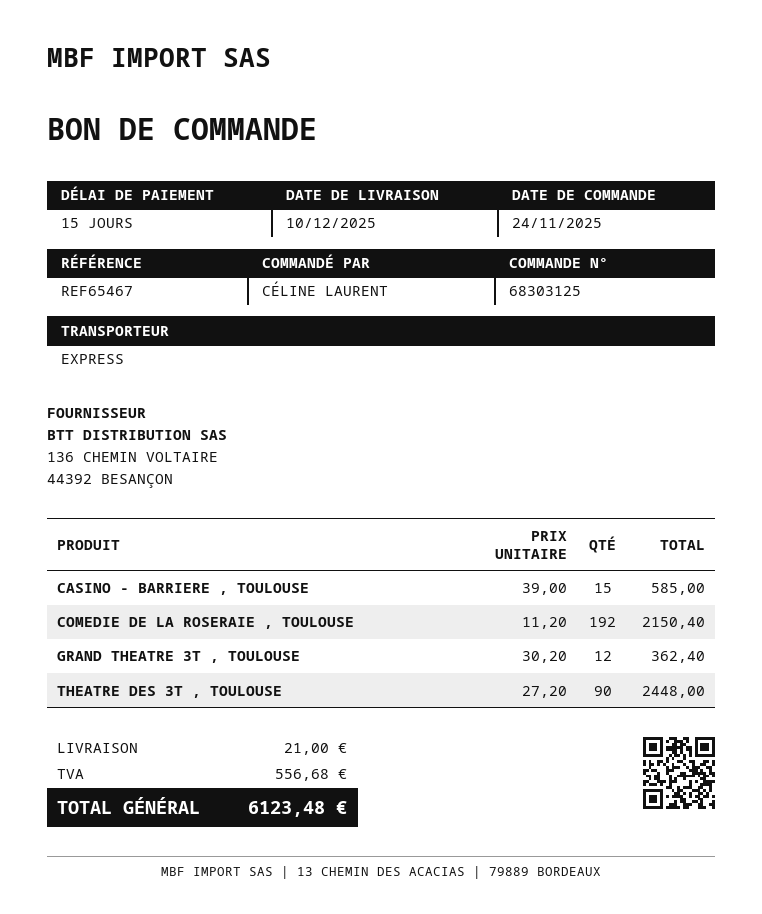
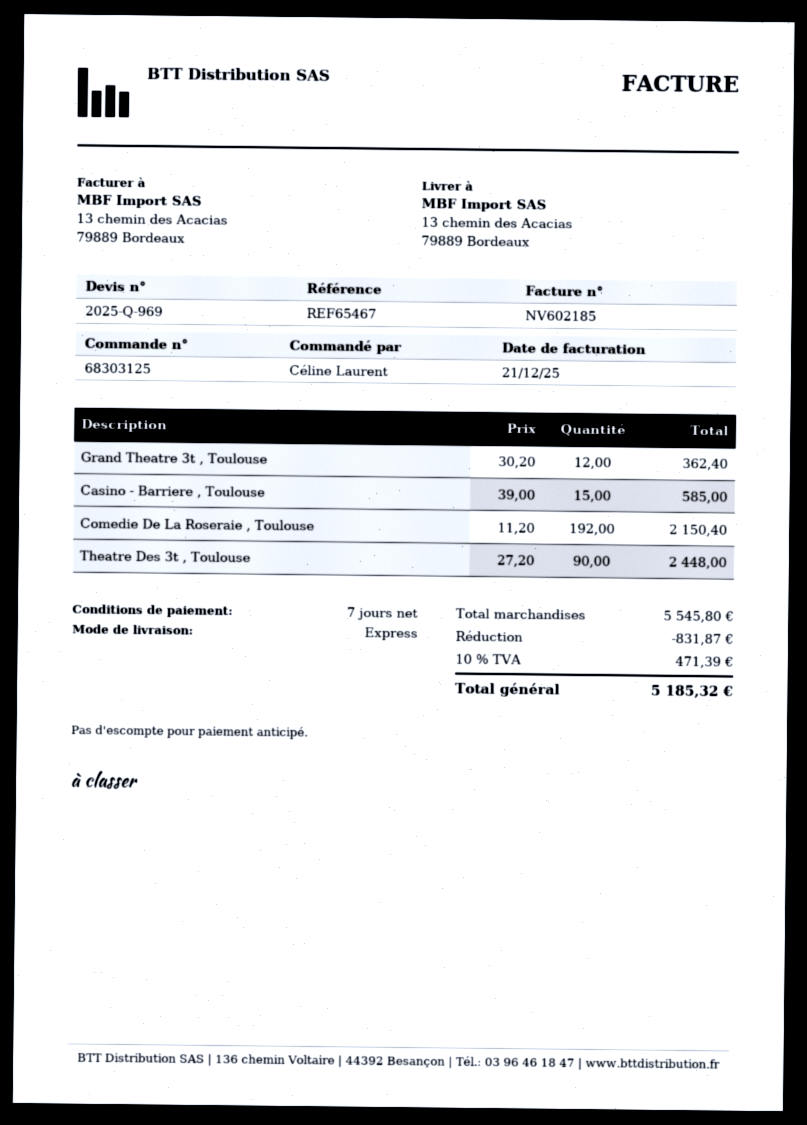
payment terms: 15 days -> 7 days
discount: none -> 831.87
shipping: 21.00 -> none
tax: 556.68 -> 471.39
total: 6123.48 -> 5185.32

